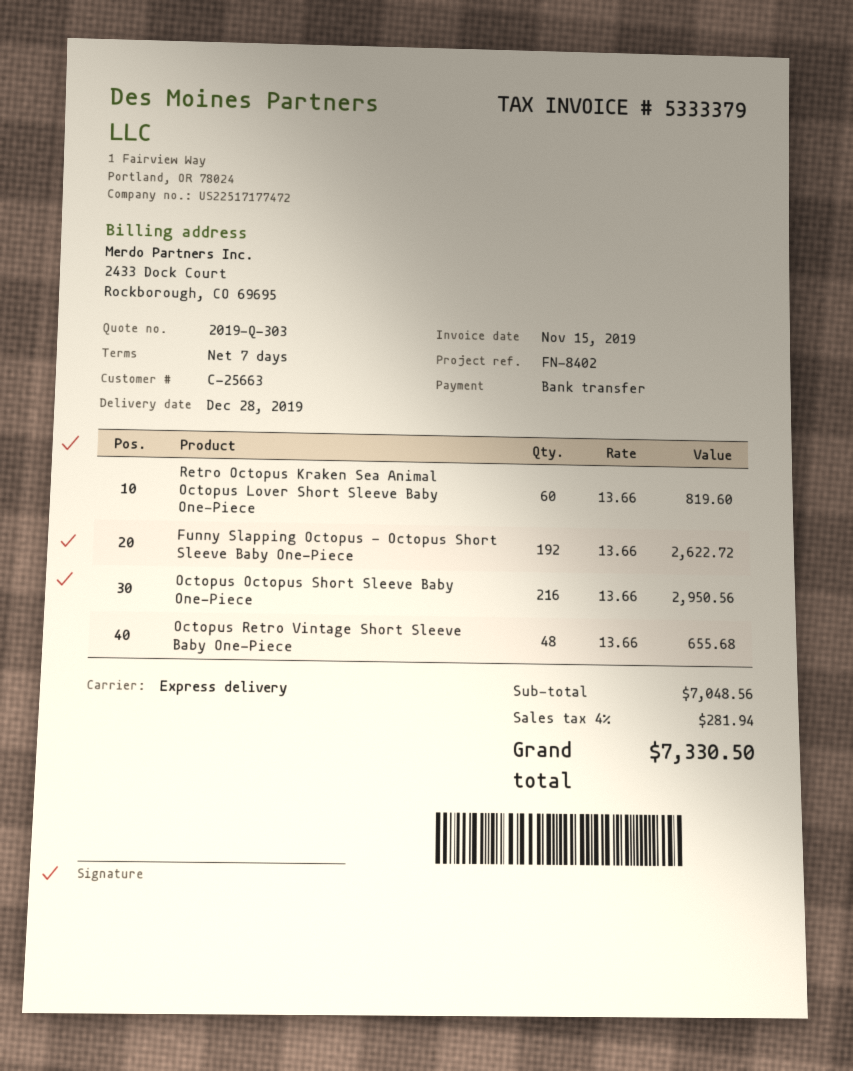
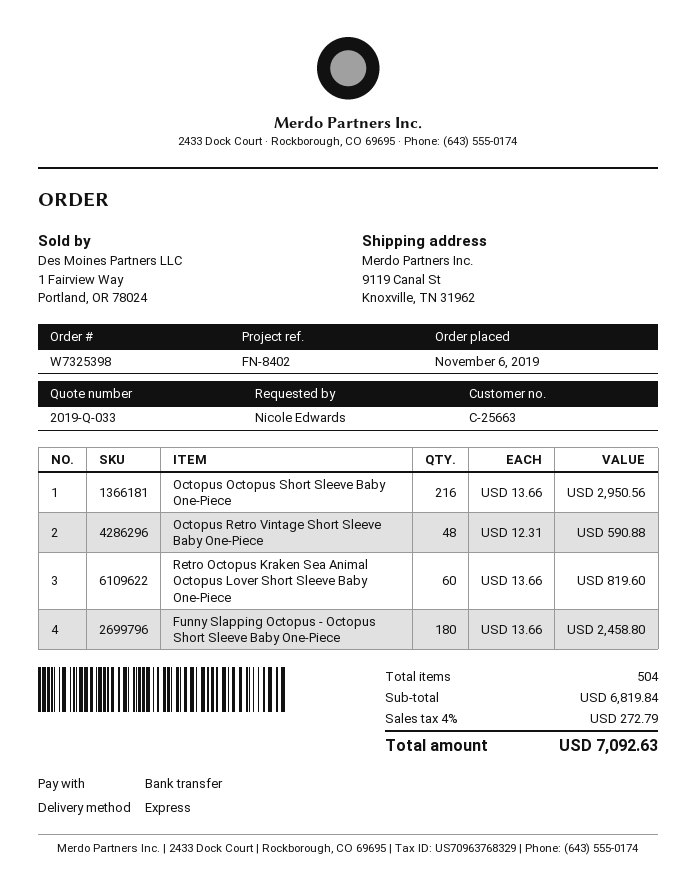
quote number: 2019-Q-303 -> 2019-Q-033
Funny Slapping Octopus - Octopus Short Sleeve Baby One-Piece: 192 x 13.66 = 2622.72 -> 180 x 13.66 = 2458.80
Octopus Retro Vintage Short Sleeve Baby One-Piece: 48 x 13.66 = 655.68 -> 48 x 12.31 = 590.88
subtotal: 7048.56 -> 6819.84
tax: 4% = 281.94 -> 4% = 272.79
total: 7330.50 -> 7092.63

